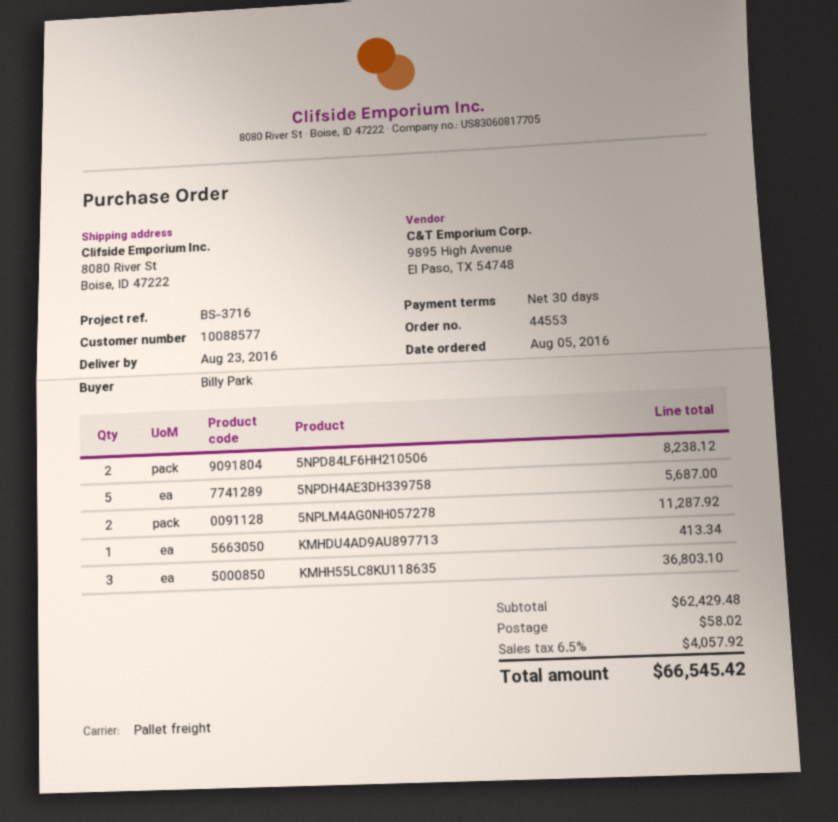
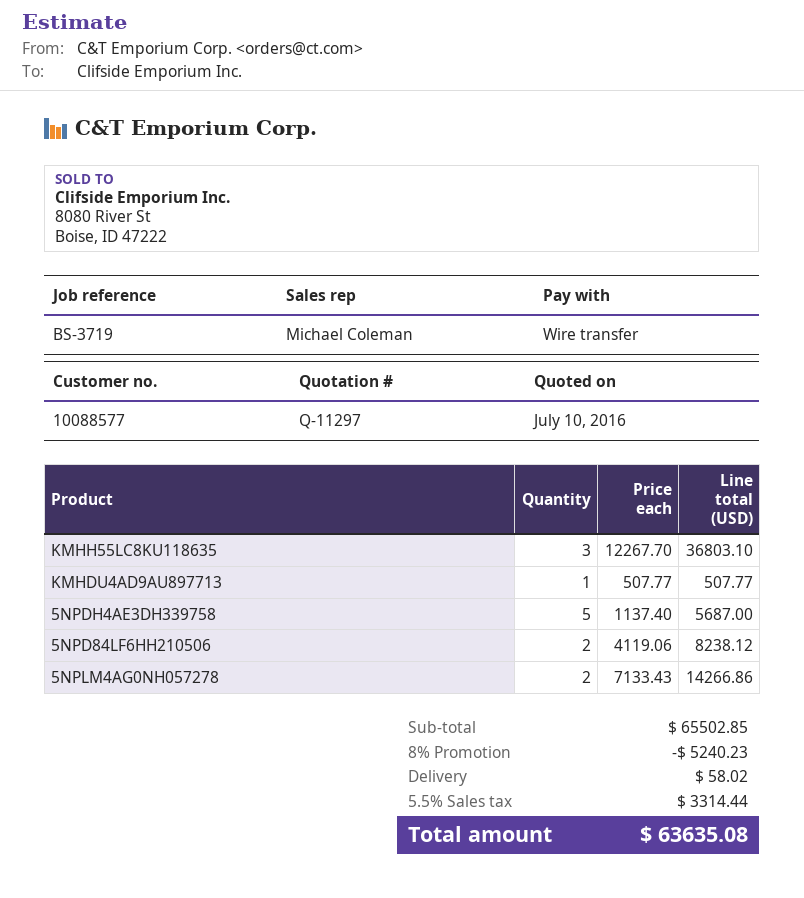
reference: BS-3716 -> BS-3719
5NPLM4AG0NH057278: 2 for 11287.92 -> 2 for 14266.86
KMHDU4AD9AU897713: 1 for 413.34 -> 1 for 507.77
subtotal: 62429.48 -> 65502.85
discount: none -> 8% = 5240.23
tax: 6.5% = 4057.92 -> 5.5% = 3314.44
total: 66545.42 -> 63635.08

